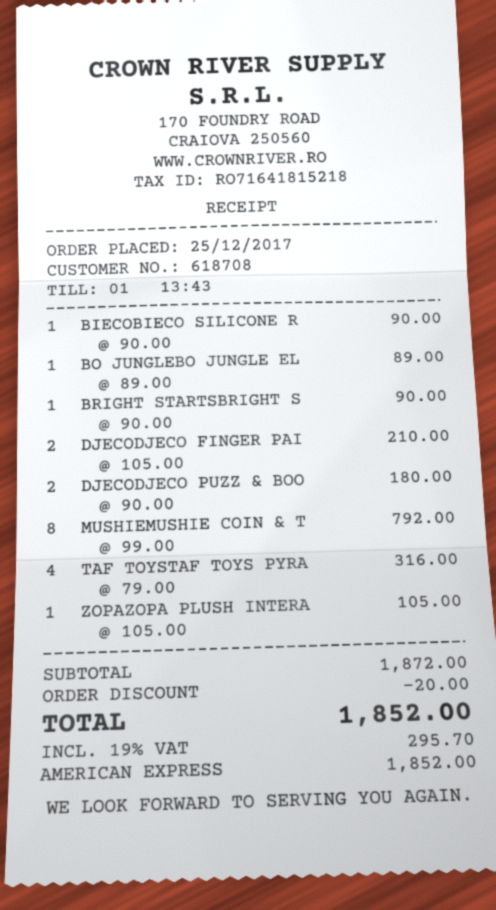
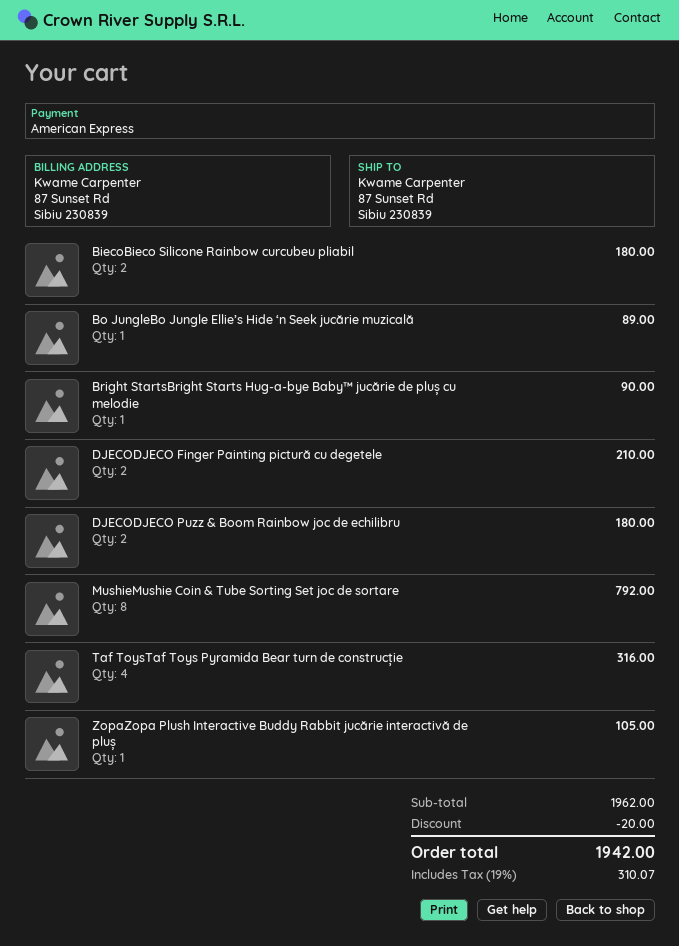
BIECOBIECO SILICONE R: 1 for 90.00 -> 2 for 180.00
subtotal: 1872.00 -> 1962.00
tax: 19% = 295.70 -> 19% = 310.07
total: 1852.00 -> 1942.00

